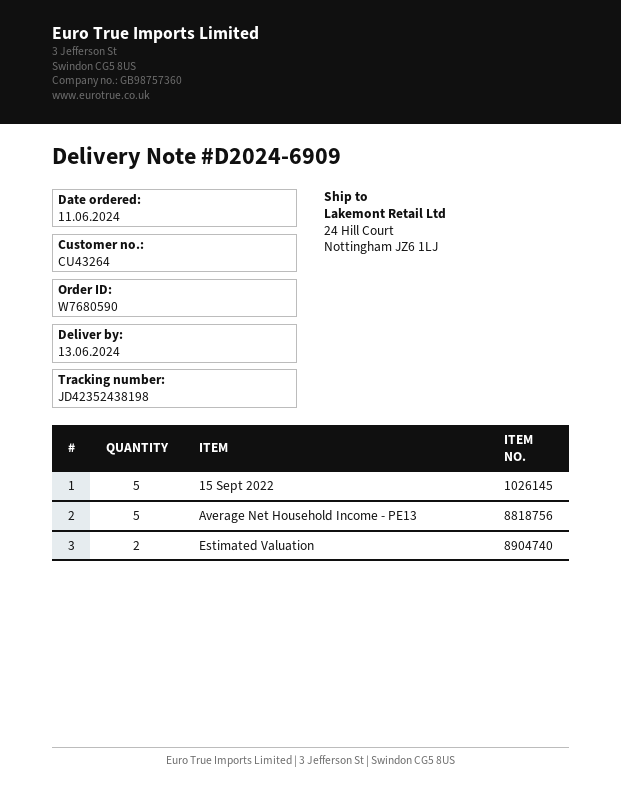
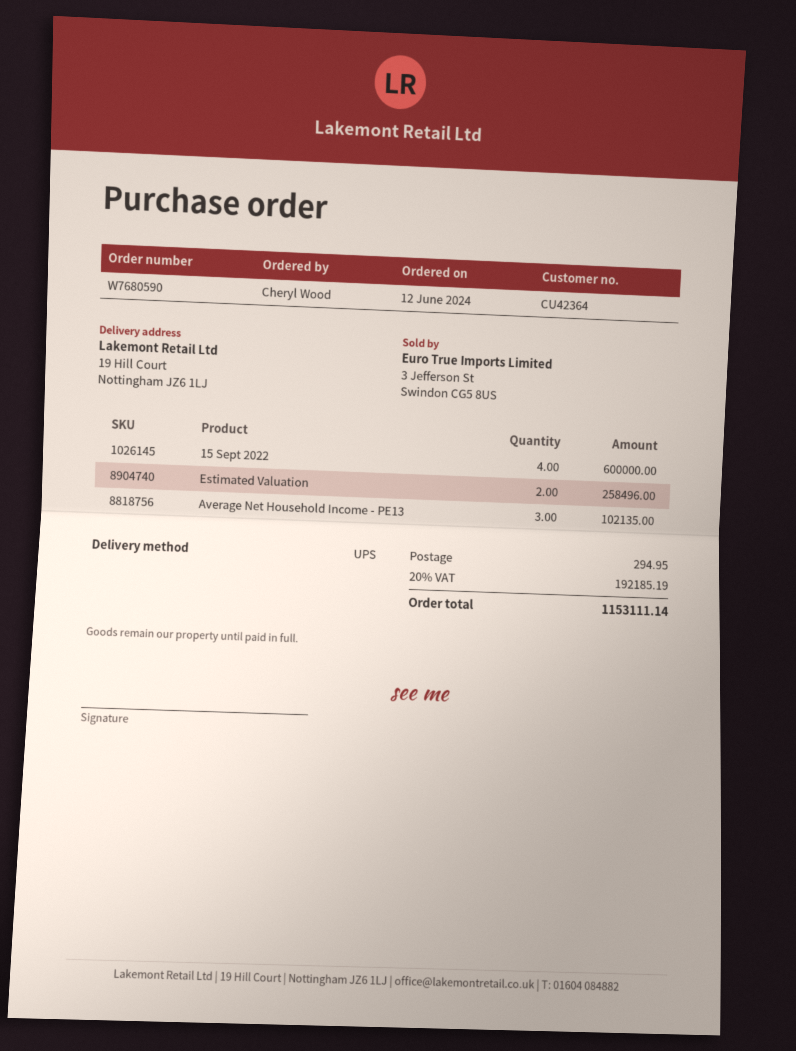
order date: 2024-06-11 -> 2024-06-12
customer number: CU43264 -> CU42364
ship to: 24 Hill Court, Nottingham JZ6 1LJ -> 19 Hill Court, Nottingham JZ6 1LJ
15 Sept 2022: 5 -> 4
Average Net Household Income - PE13: 5 -> 3

